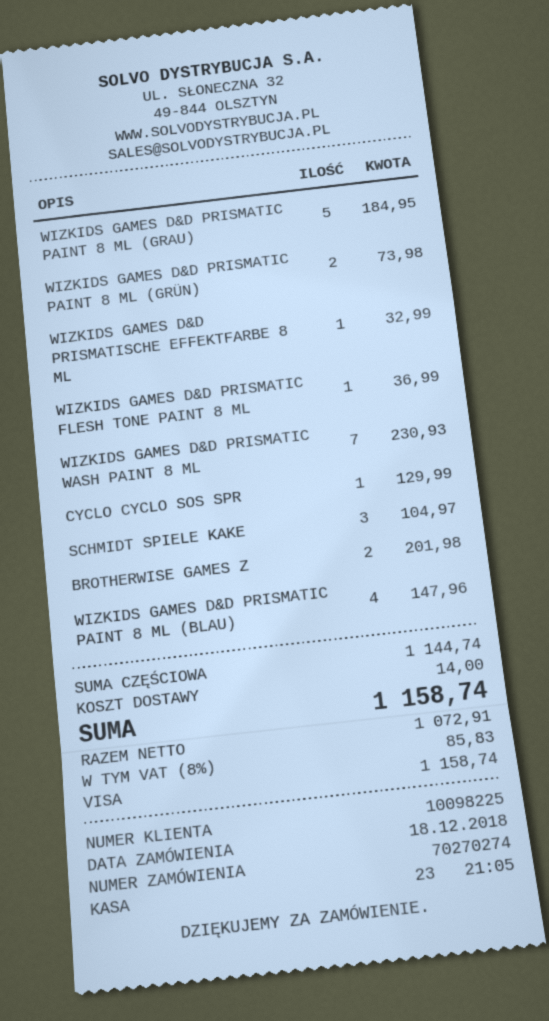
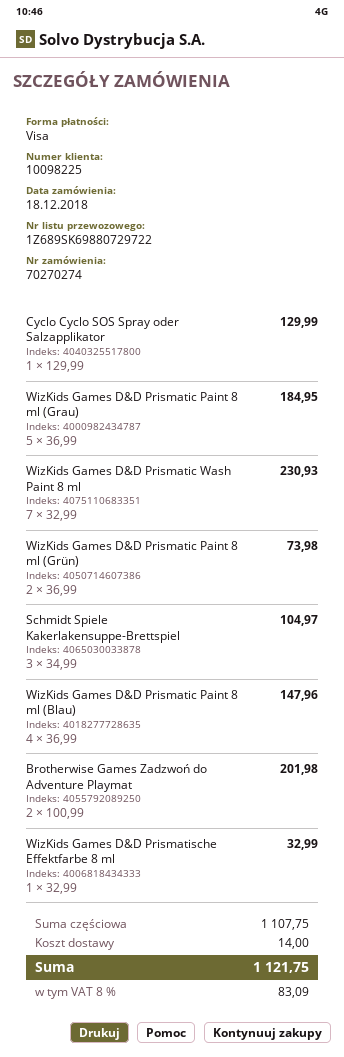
WIZKIDS GAMES D&D PRISMATIC FLESH TONE PAINT 8 ML: 1 for 36.99 -> none
subtotal: 1144.74 -> 1107.75
tax: 8% = 85.83 -> 8% = 83.09
total: 1158.74 -> 1121.75

